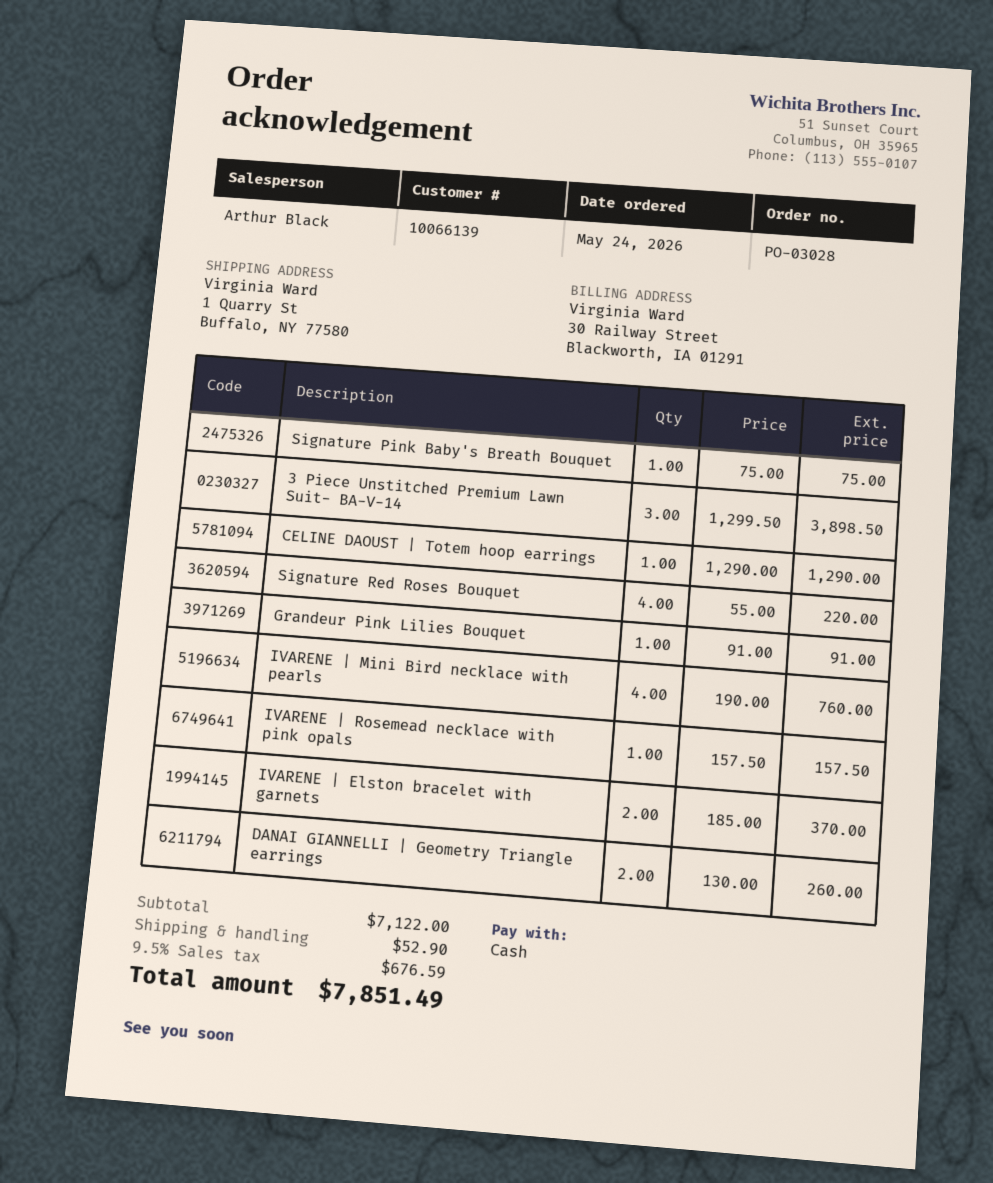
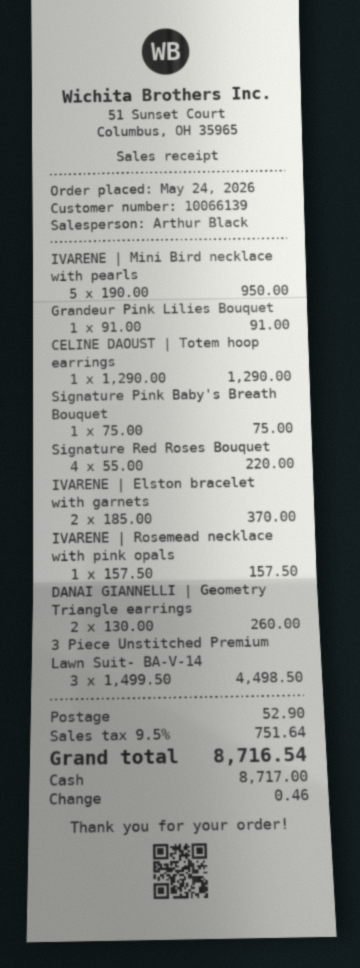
3 Piece Unstitched Premium Lawn Suit- BA-V-14: 3 x 1299.50 = 3898.50 -> 3 x 1499.50 = 4498.50
IVARENE | Mini Bird necklace with pearls: 4 x 190.00 = 760.00 -> 5 x 190.00 = 950.00
tax: 9.5% = 676.59 -> 9.5% = 751.64
total: 7851.49 -> 8716.54

